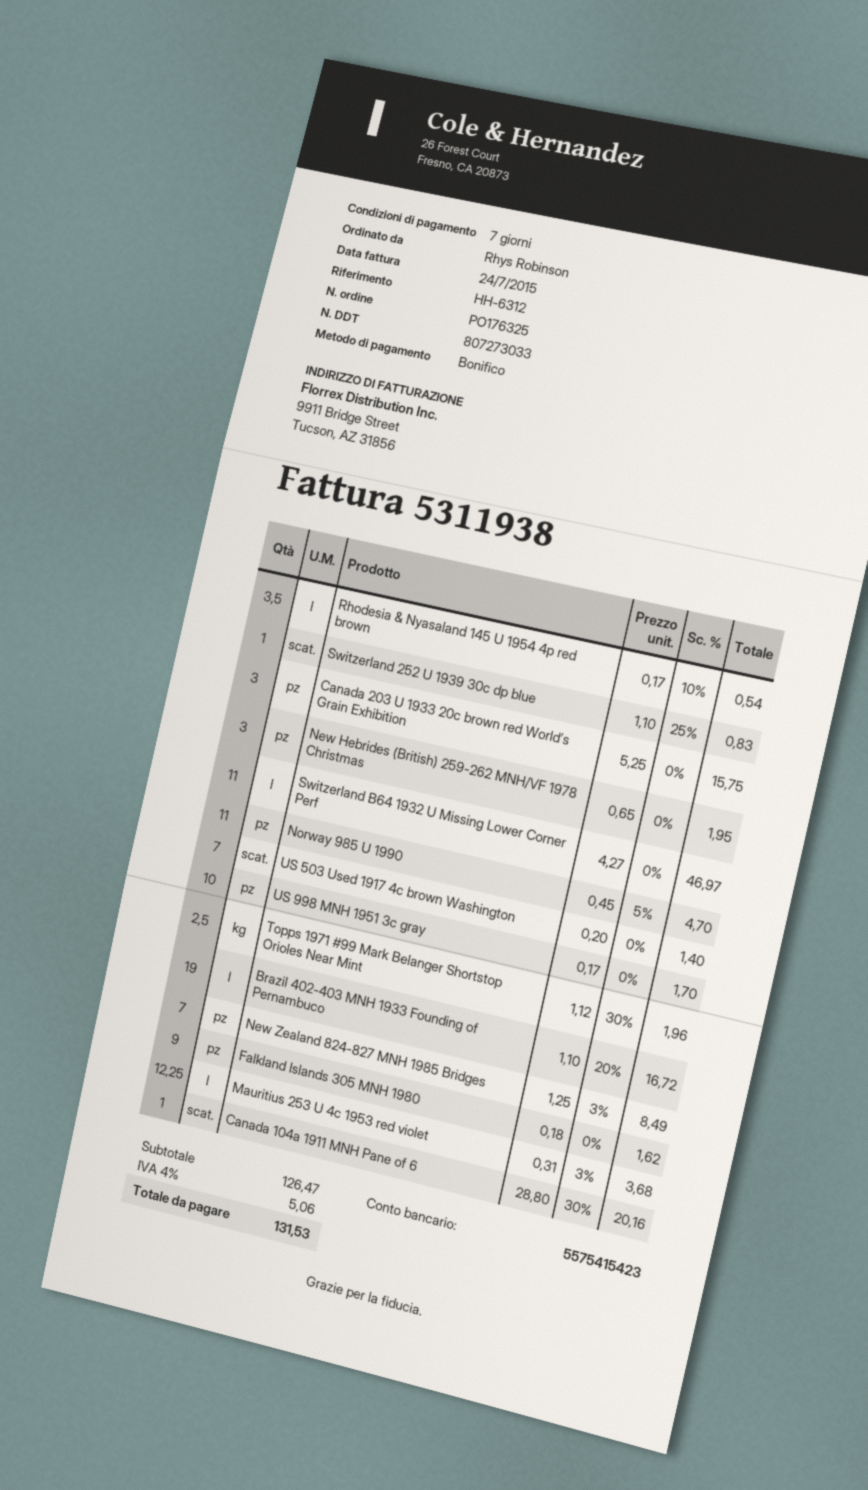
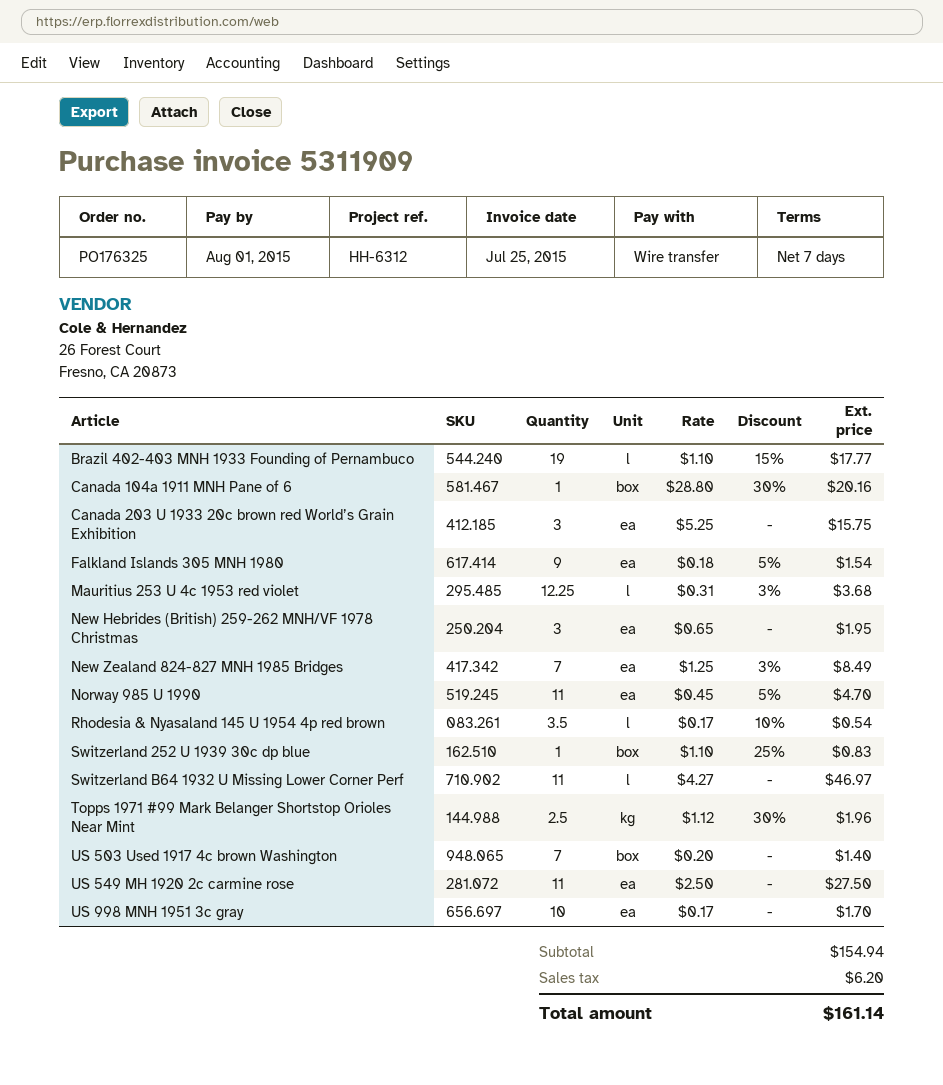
invoice number: 5311938 -> 5311909
invoice date: 2015-07-24 -> 2015-07-25
Brazil 402-403 MNH 1933 Founding of Pernambuco: 19 x 1.10 - 20% = 16.72 -> 19 x 1.10 - 15% = 17.77
Falkland Islands 305 MNH 1980: 9 x 0.18 = 1.62 -> 9 x 0.18 - 5% = 1.54
US 549 MH 1920 2c carmine rose: none -> 11 x 2.50 = 27.50
subtotal: 126.47 -> 154.94
tax: 5.06 -> 6.20
total: 131.53 -> 161.14

